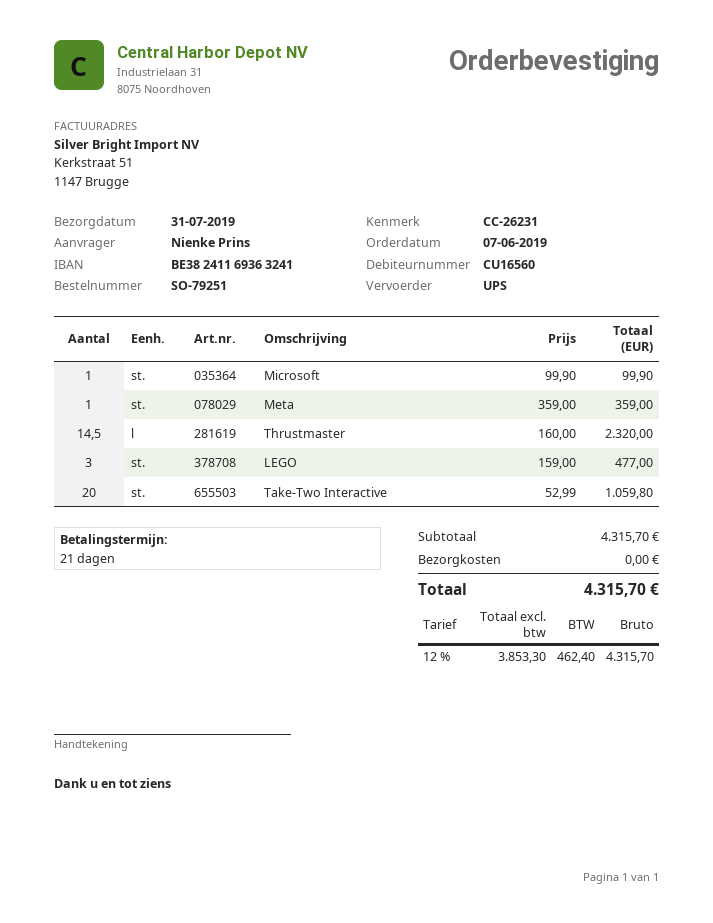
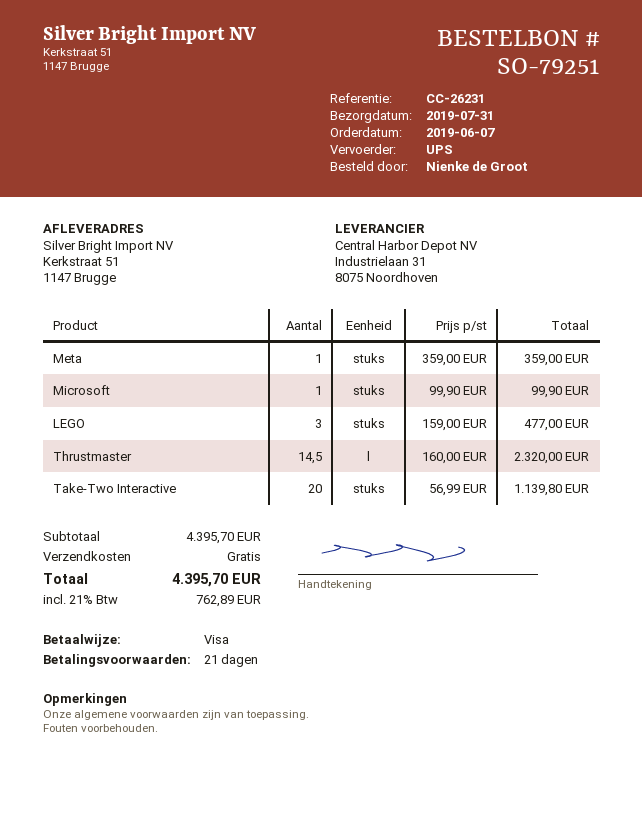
ordered by: Nienke Prins -> Nienke de Groot
Take-Two Interactive: 20 x 52.99 = 1059.80 -> 20 x 56.99 = 1139.80
subtotal: 4315.70 -> 4395.70
tax: 12% = 462.40 -> 21% = 762.89
total: 4315.70 -> 4395.70

